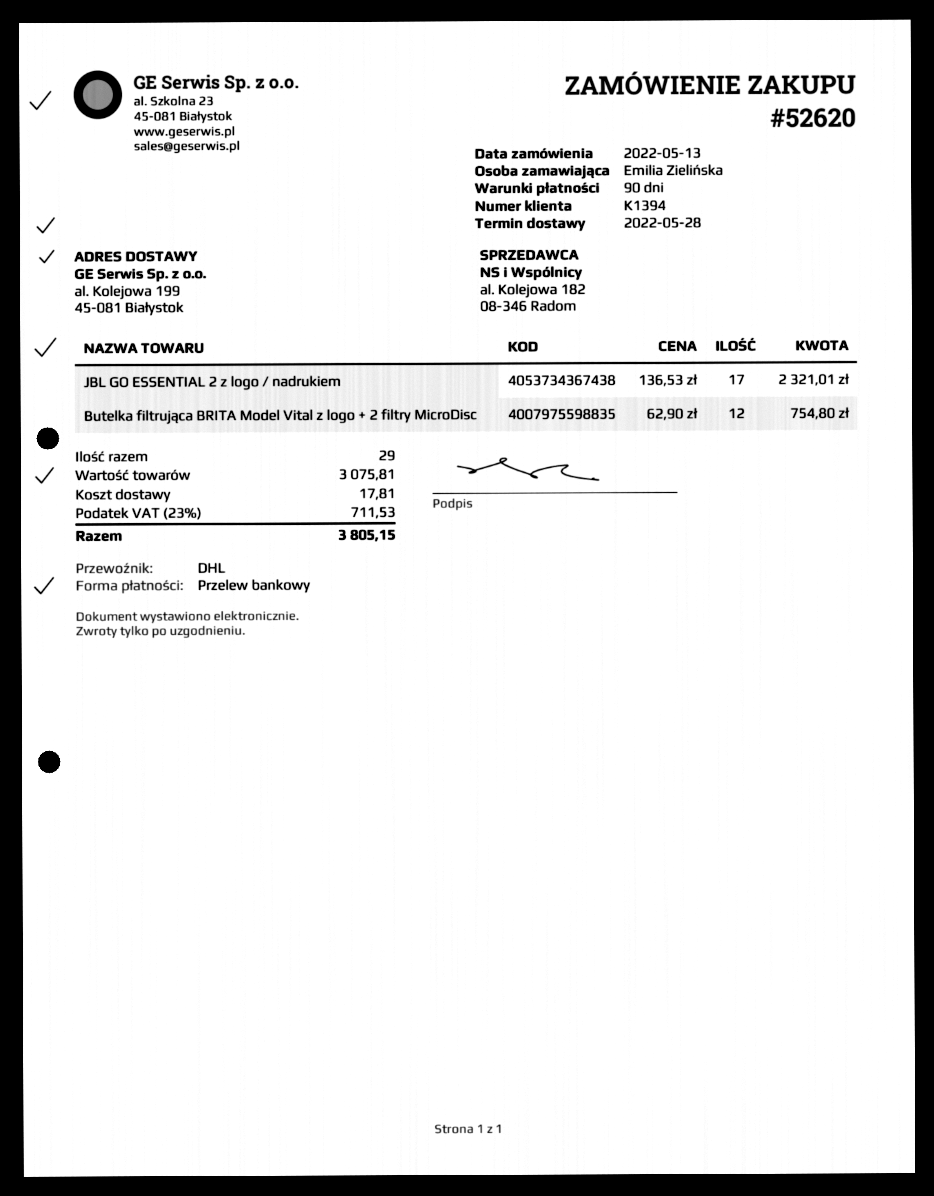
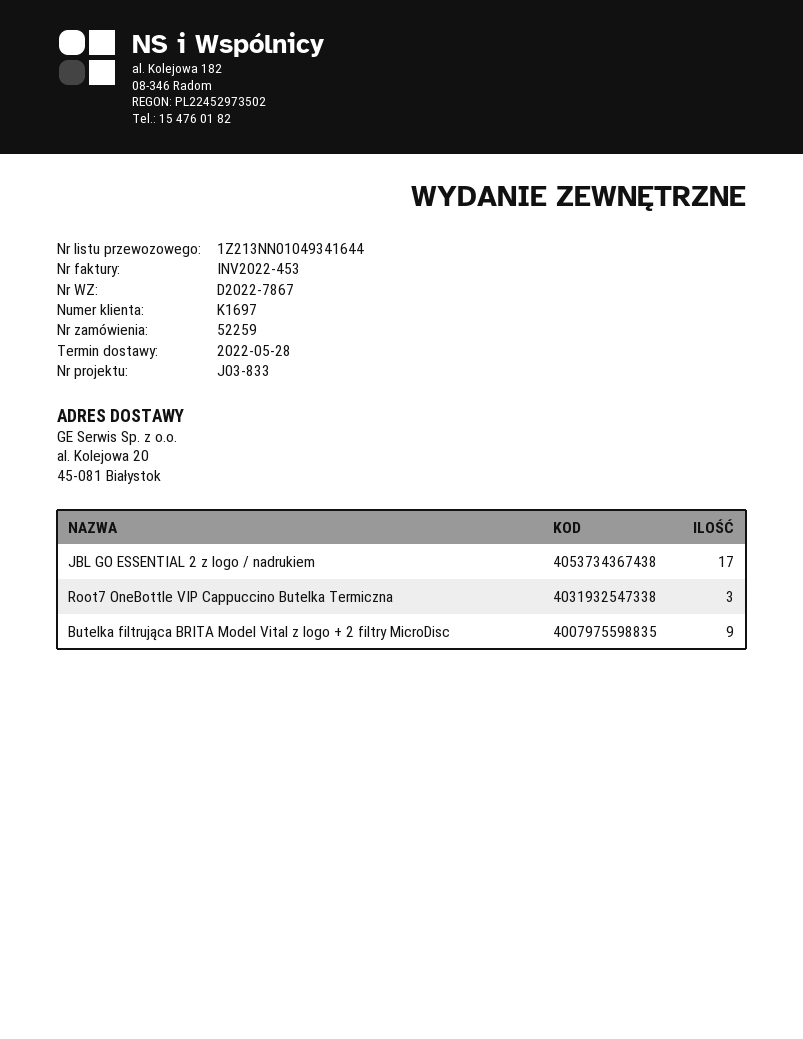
order number: 52620 -> 52259
customer number: K1394 -> K1697
ship to: al. Kolejowa 199, 45-081 Białystok -> al. Kolejowa 20, 45-081 Białystok
Butelka filtrująca BRITA Model Vital z logo + 2 filtry MicroDisc: 12 -> 9
Root7 OneBottle VIP Cappuccino Butelka Termiczna: none -> 3

